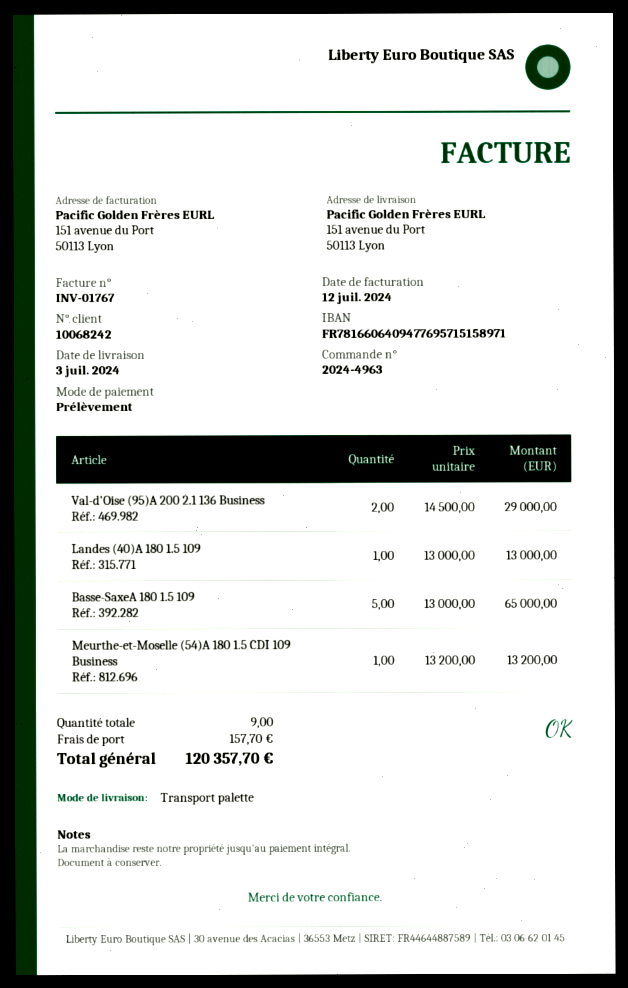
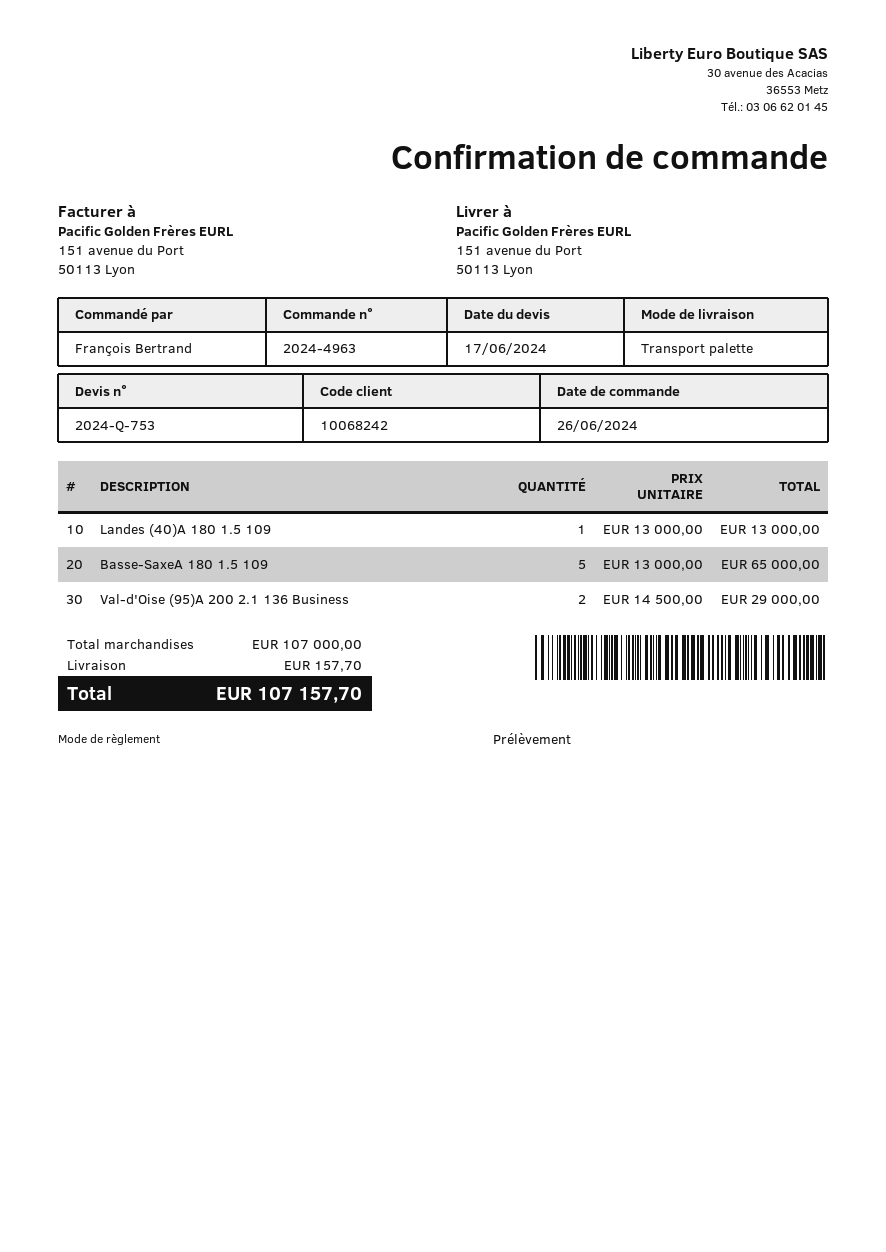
Meurthe-et-Moselle (54)A 180 1.5 CDI 109 Business: 1 x 13200.00 = 13200.00 -> none
total: 120357.70 -> 107157.70

